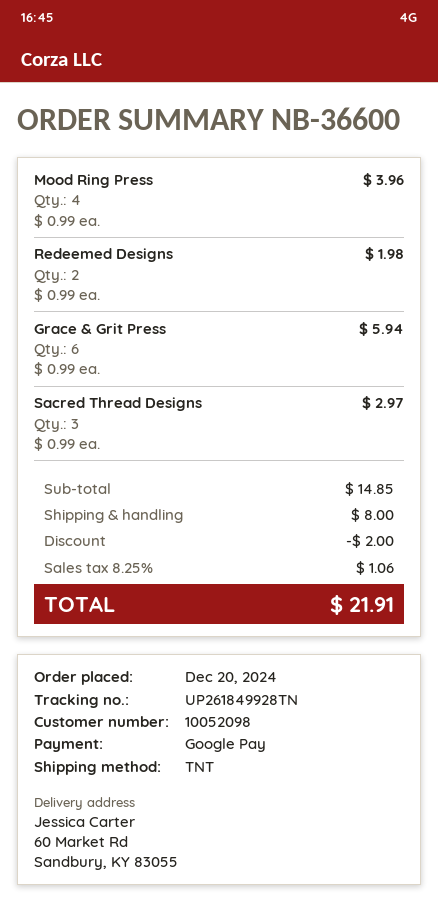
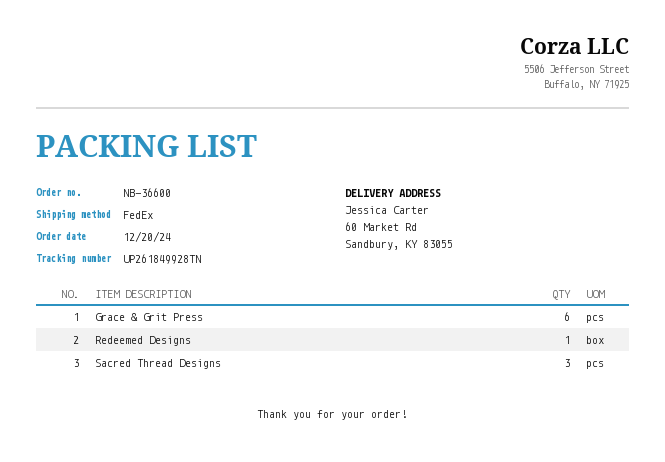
shipping method: TNT -> FedEx
Mood Ring Press: 4 -> none
Redeemed Designs: 2 -> 1

